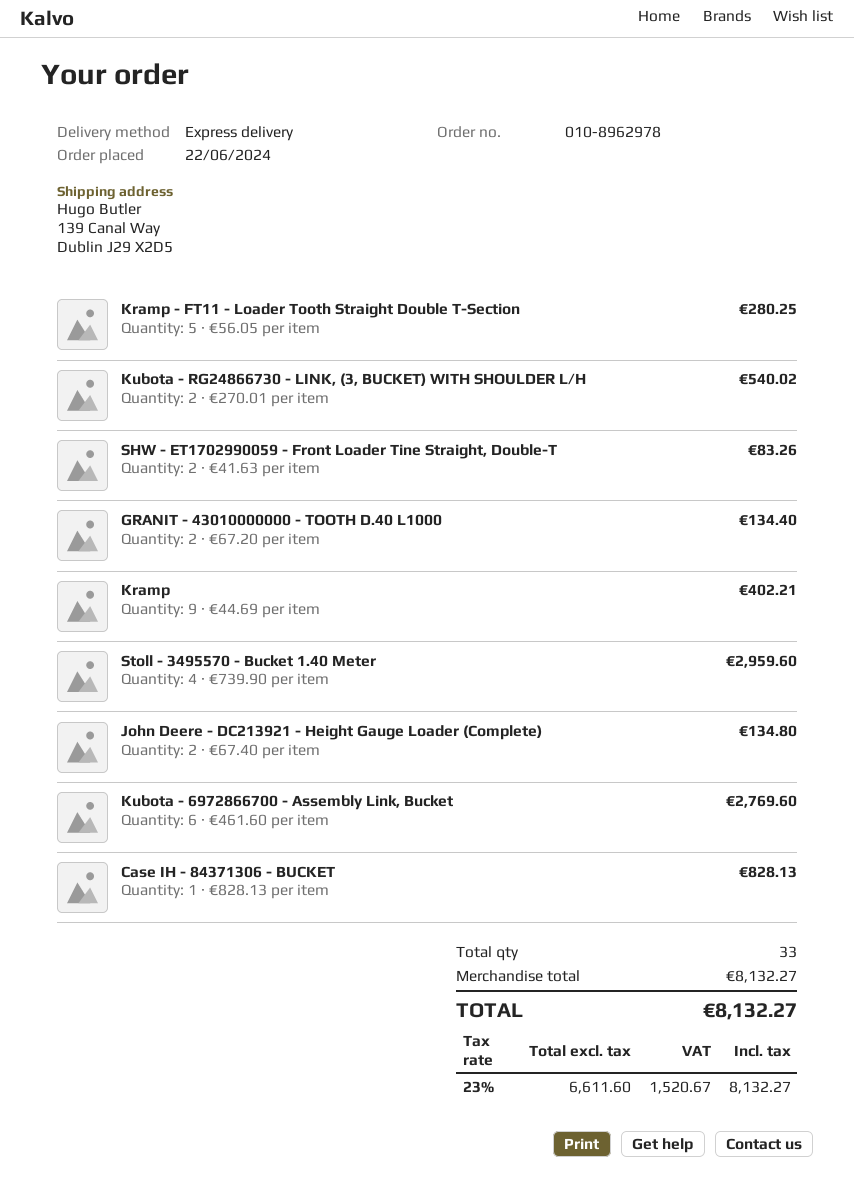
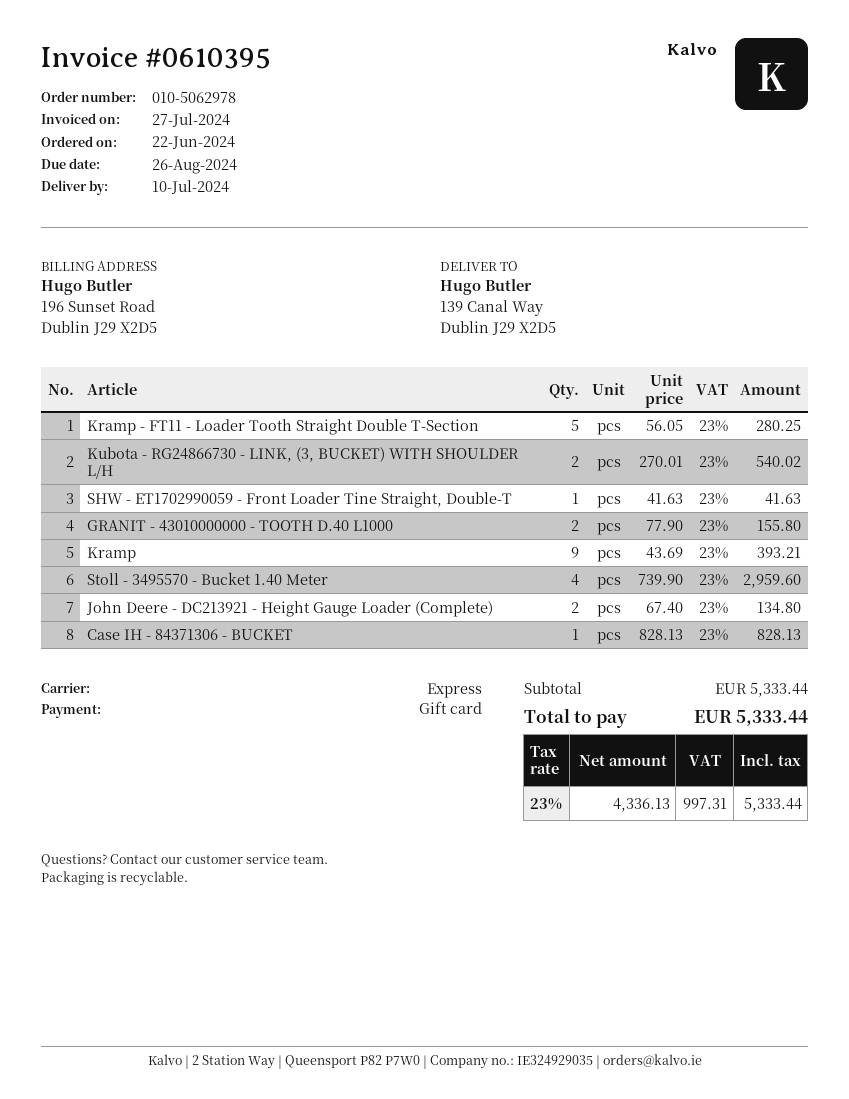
order number: 010-8962978 -> 010-5062978
SHW - ET1702990059 - Front Loader Tine Straight, Double-T: 2 x 41.63 = 83.26 -> 1 x 41.63 = 41.63
GRANIT - 43010000000 - TOOTH D.40 L1000: 2 x 67.20 = 134.40 -> 2 x 77.90 = 155.80
Kramp: 9 x 44.69 = 402.21 -> 9 x 43.69 = 393.21
Kubota - 6972866700 - Assembly Link, Bucket: 6 x 461.60 = 2769.60 -> none
subtotal: 8132.27 -> 5333.44
net: 6611.60 -> 4336.13
tax: 23% = 1520.67 -> 23% = 997.31
total: 8132.27 -> 5333.44

